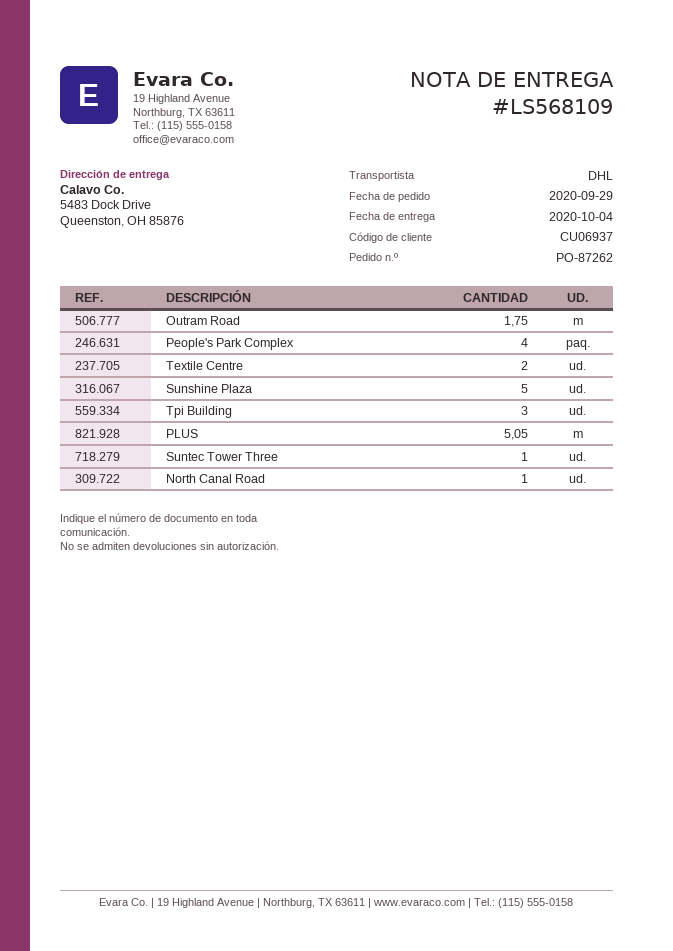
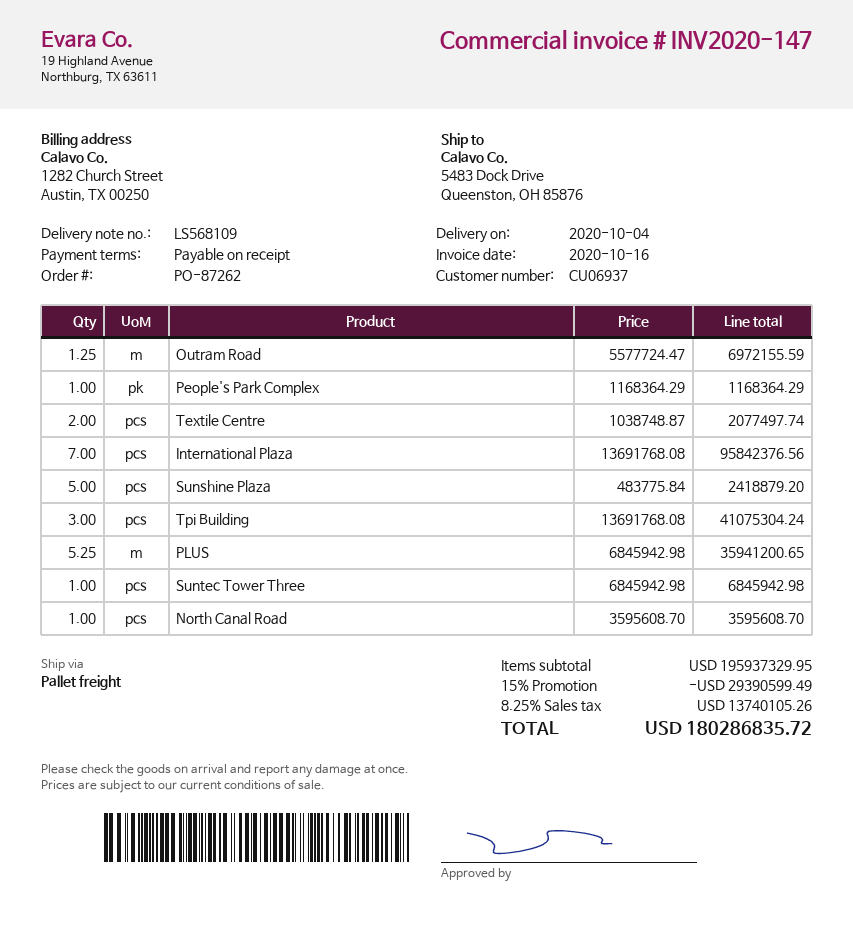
shipping method: DHL -> pallet freight
Outram Road: 1.75 -> 1.25
People's Park Complex: 4 -> 1
PLUS: 5.05 -> 5.25
International Plaza: none -> 7

